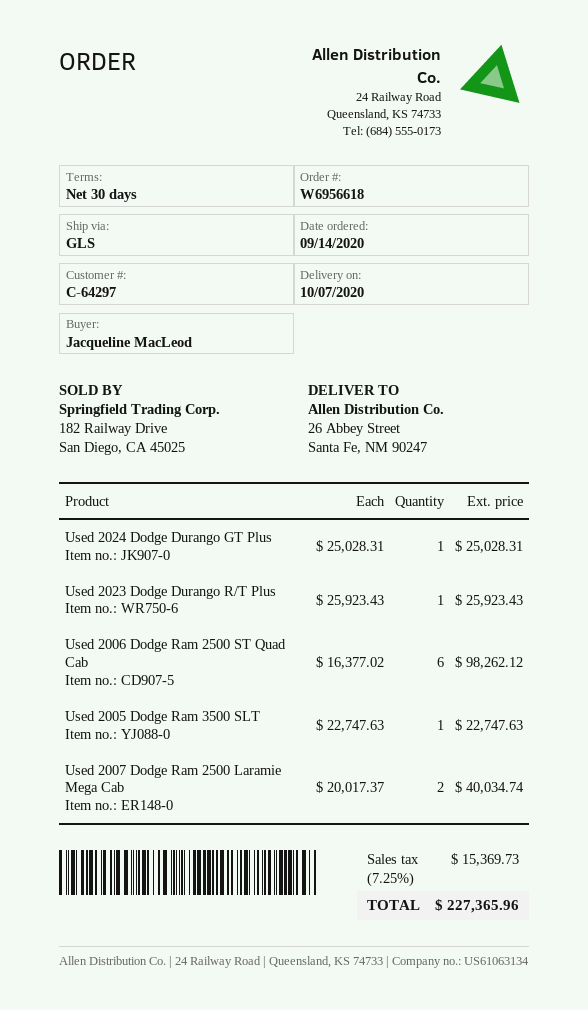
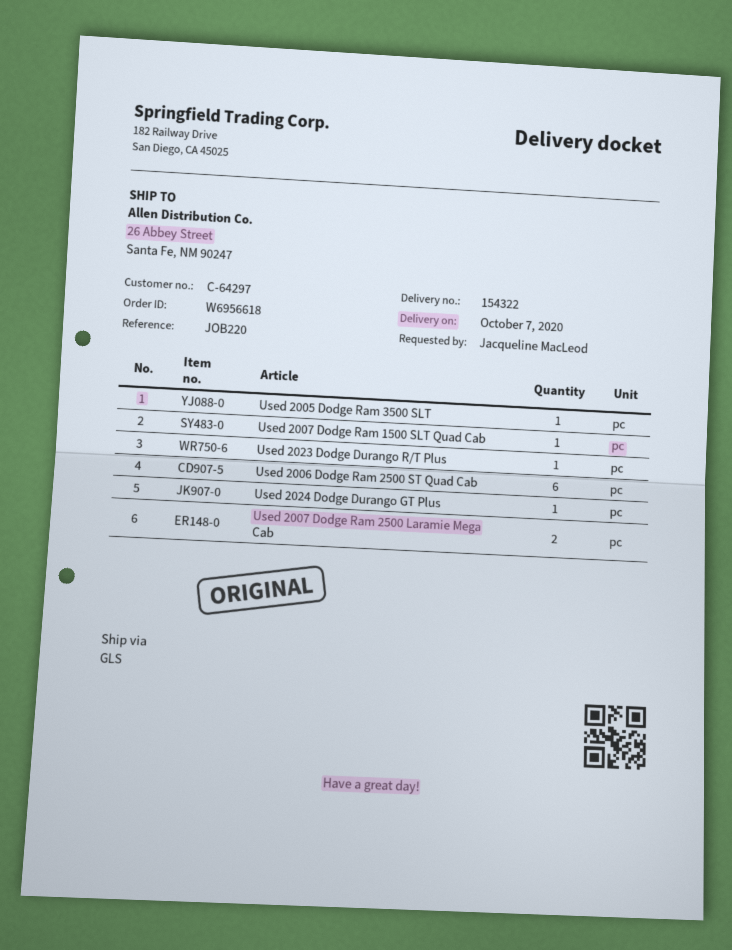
Used 2007 Dodge Ram 1500 SLT Quad Cab: none -> 1

